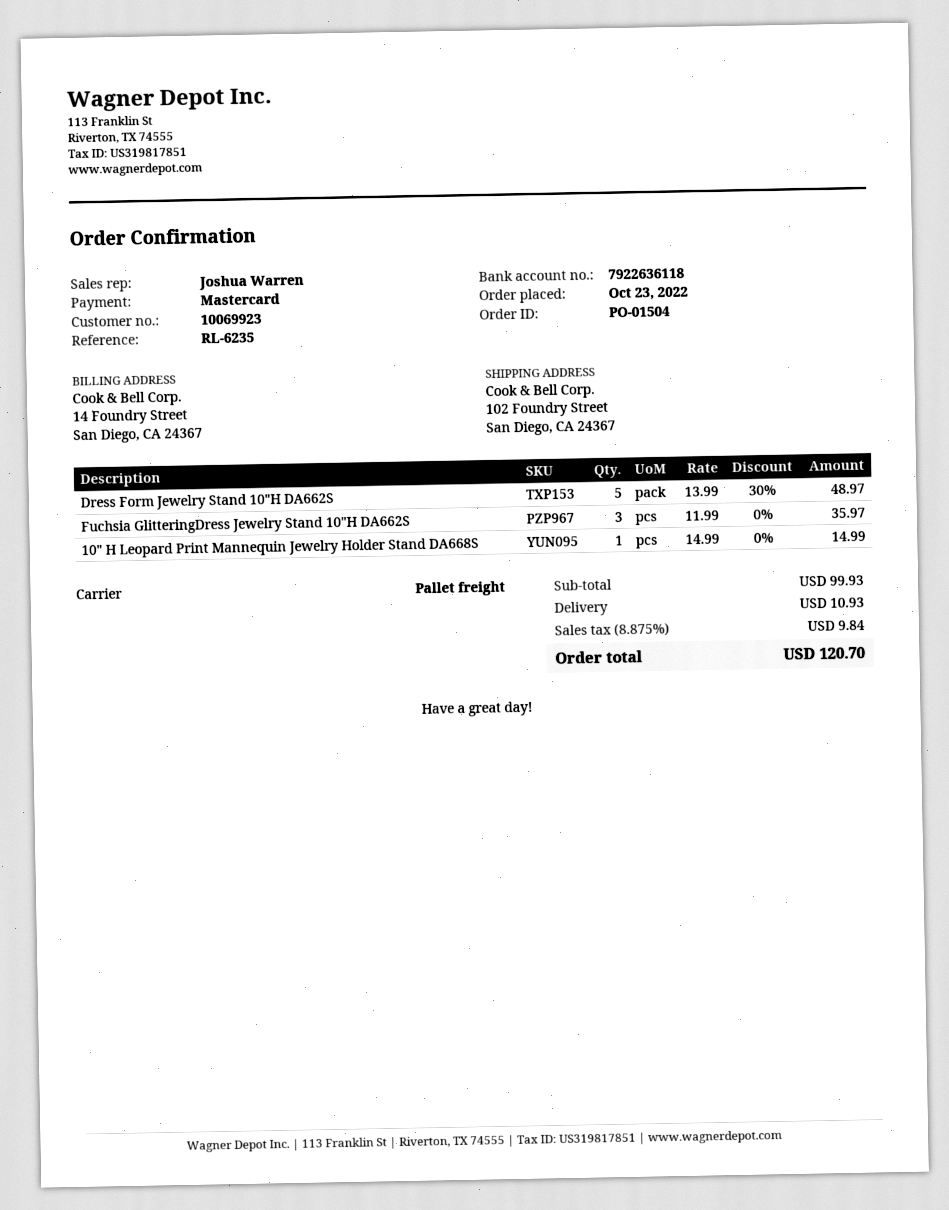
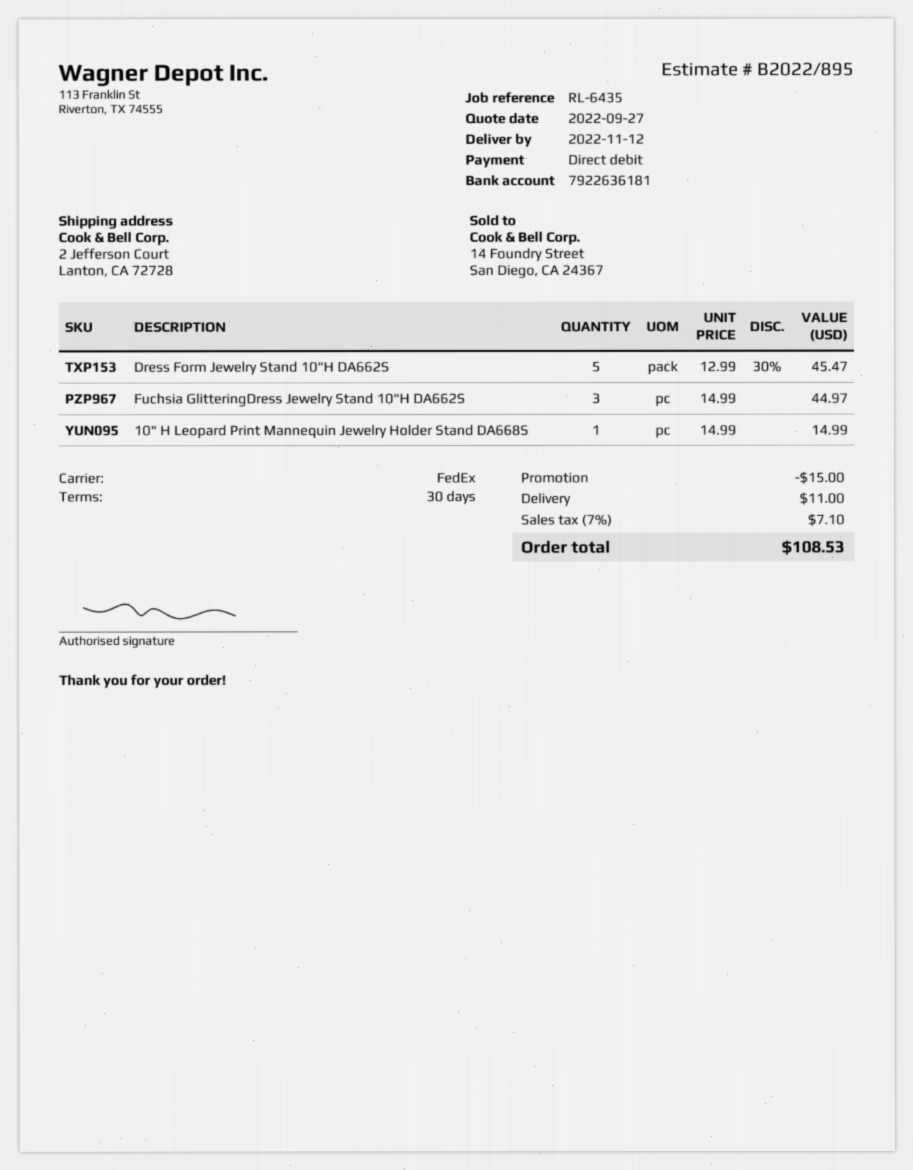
reference: RL-6235 -> RL-6435
payment method: Mastercard -> direct debit
bank account: 7922636118 -> 7922636181
shipping method: pallet freight -> FedEx
ship to: 102 Foundry Street, San Diego, CA 24367 -> 2 Jefferson Court, Lanton, CA 72728
Dress Form Jewelry Stand 10"H DA662S: 5 x 13.99 - 30% = 48.97 -> 5 x 12.99 - 30% = 45.47
Fuchsia GlitteringDress Jewelry Stand 10"H DA662S: 3 x 11.99 = 35.97 -> 3 x 14.99 = 44.97
discount: none -> 15.00
shipping: 10.93 -> 11.00
tax: 8.875% = 9.84 -> 7% = 7.10
total: 120.70 -> 108.53

